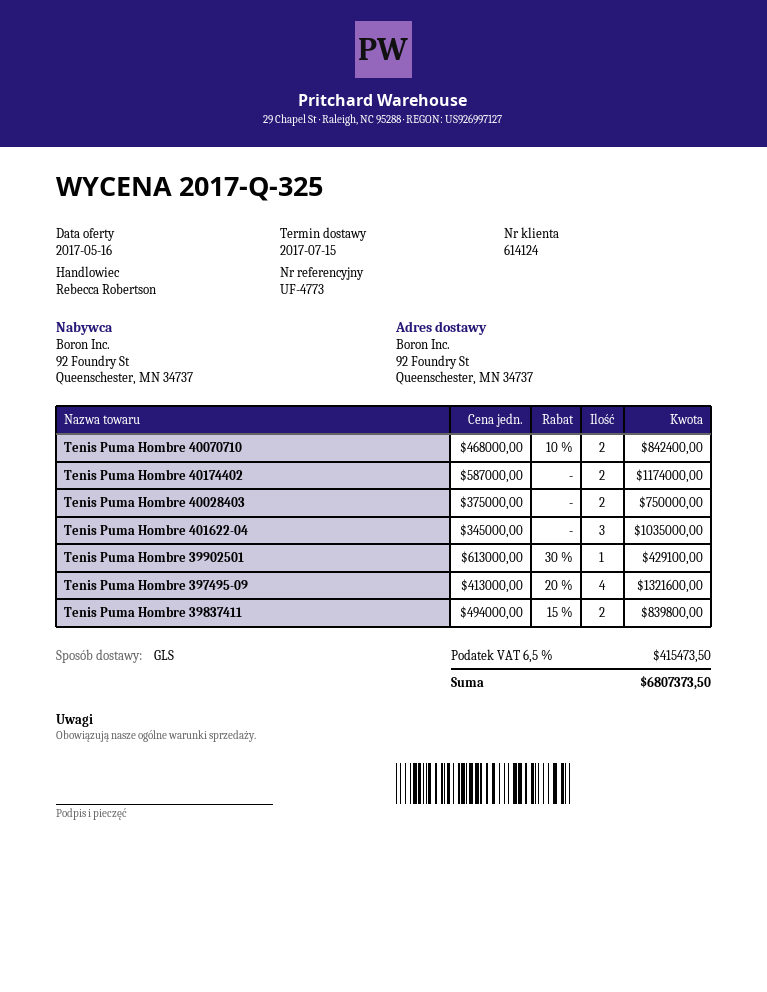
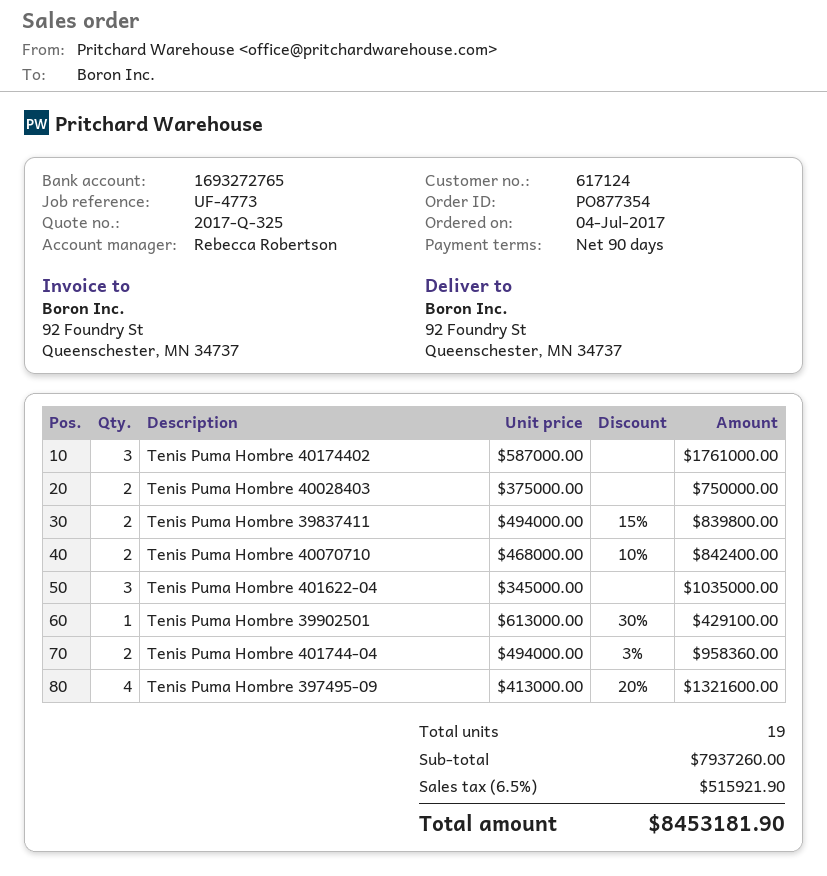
customer number: 614124 -> 617124
Tenis Puma Hombre 40174402: 2 x 587000.00 = 1174000.00 -> 3 x 587000.00 = 1761000.00
Tenis Puma Hombre 401744-04: none -> 2 x 494000.00 - 3% = 958360.00
tax: 6.5% = 415473.50 -> 6.5% = 515921.90
total: 6807373.50 -> 8453181.90

